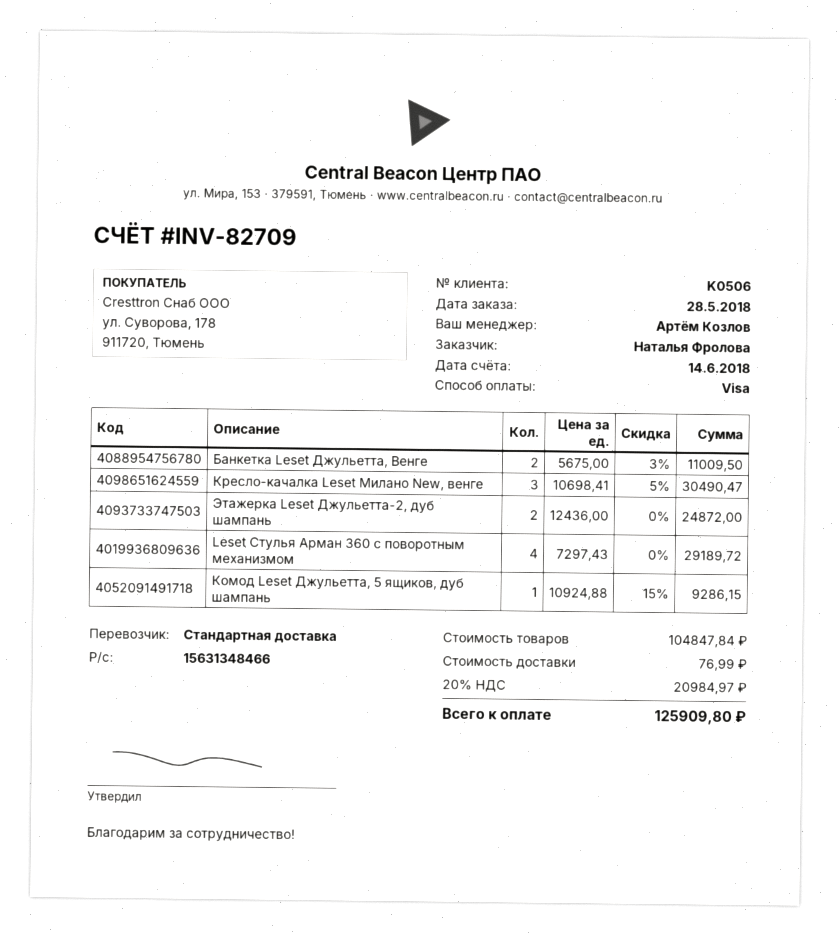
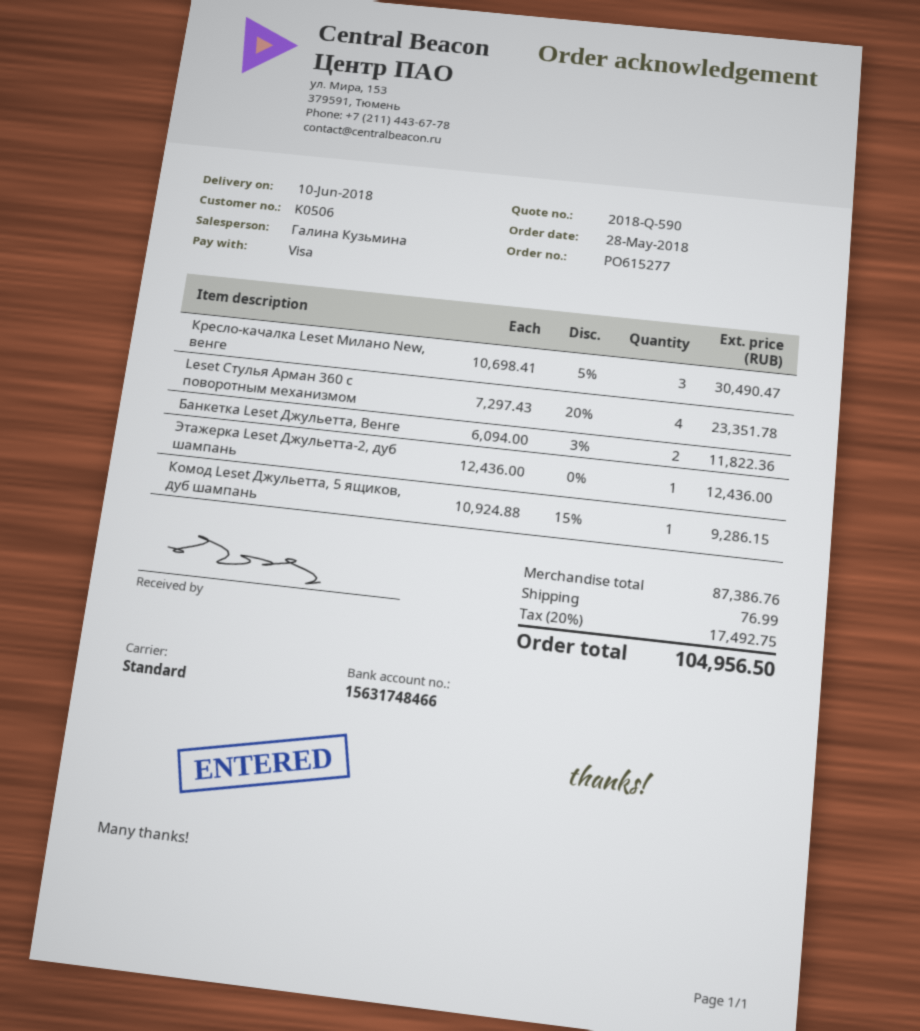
sales rep: Артём Козлов -> Галина Кузьмина
bank account: 15631348466 -> 15631748466
Банкетка Leset Джульетта, Венге: 2 x 5675.00 - 3% = 11009.50 -> 2 x 6094.00 - 3% = 11822.36
Этажерка Leset Джульетта-2, дуб шампань: 2 x 12436.00 = 24872.00 -> 1 x 12436.00 = 12436.00
Leset Стулья Арман 360 с поворотным механизмом: 4 x 7297.43 = 29189.72 -> 4 x 7297.43 - 20% = 23351.78
subtotal: 104847.84 -> 87386.76
tax: 20% = 20984.97 -> 20% = 17492.75
total: 125909.80 -> 104956.50

